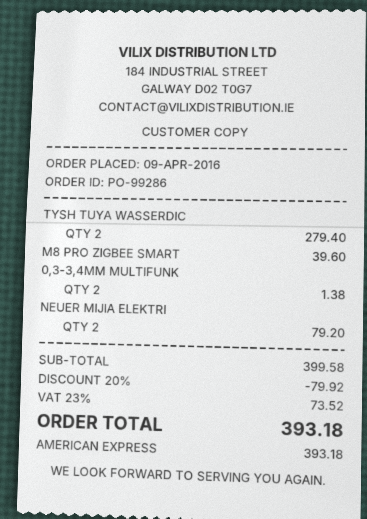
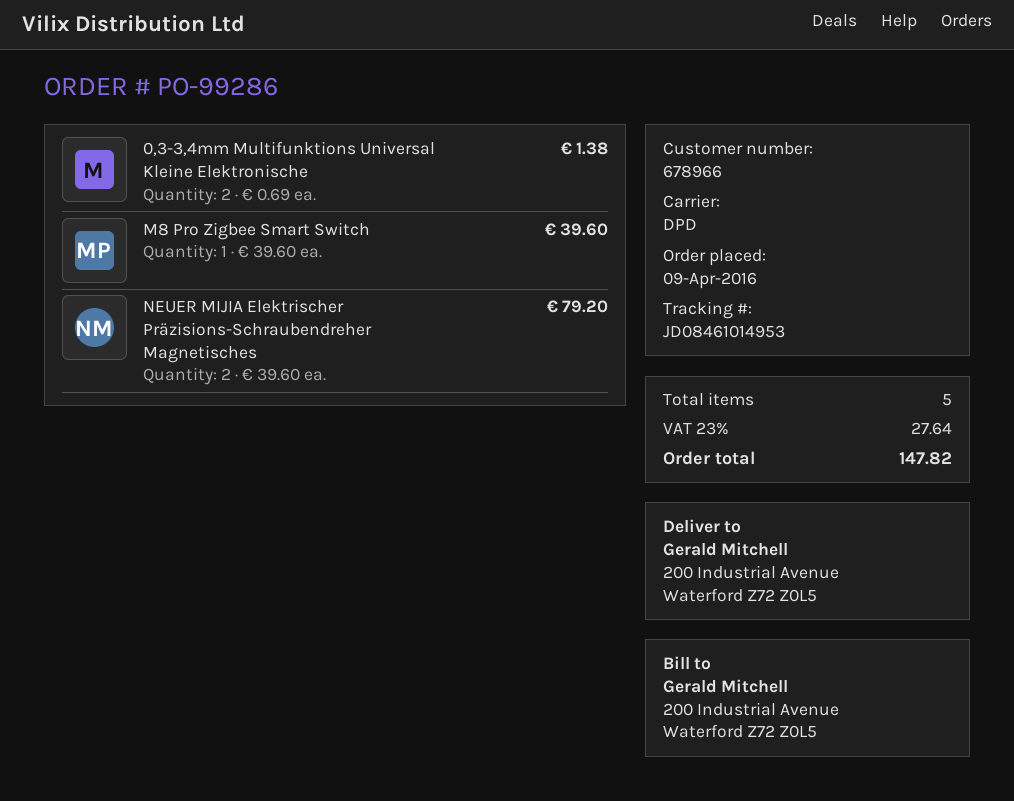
TYSH TUYA WASSERDIC: 2 for 279.40 -> none
discount: 20% = 79.92 -> none
tax: 23% = 73.52 -> 23% = 27.64
total: 393.18 -> 147.82

